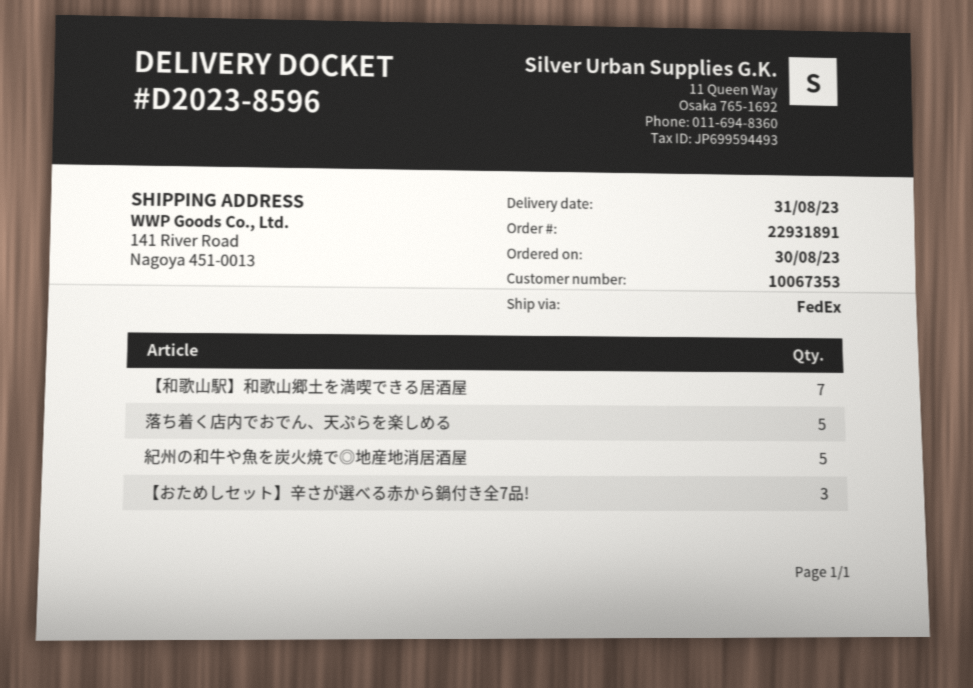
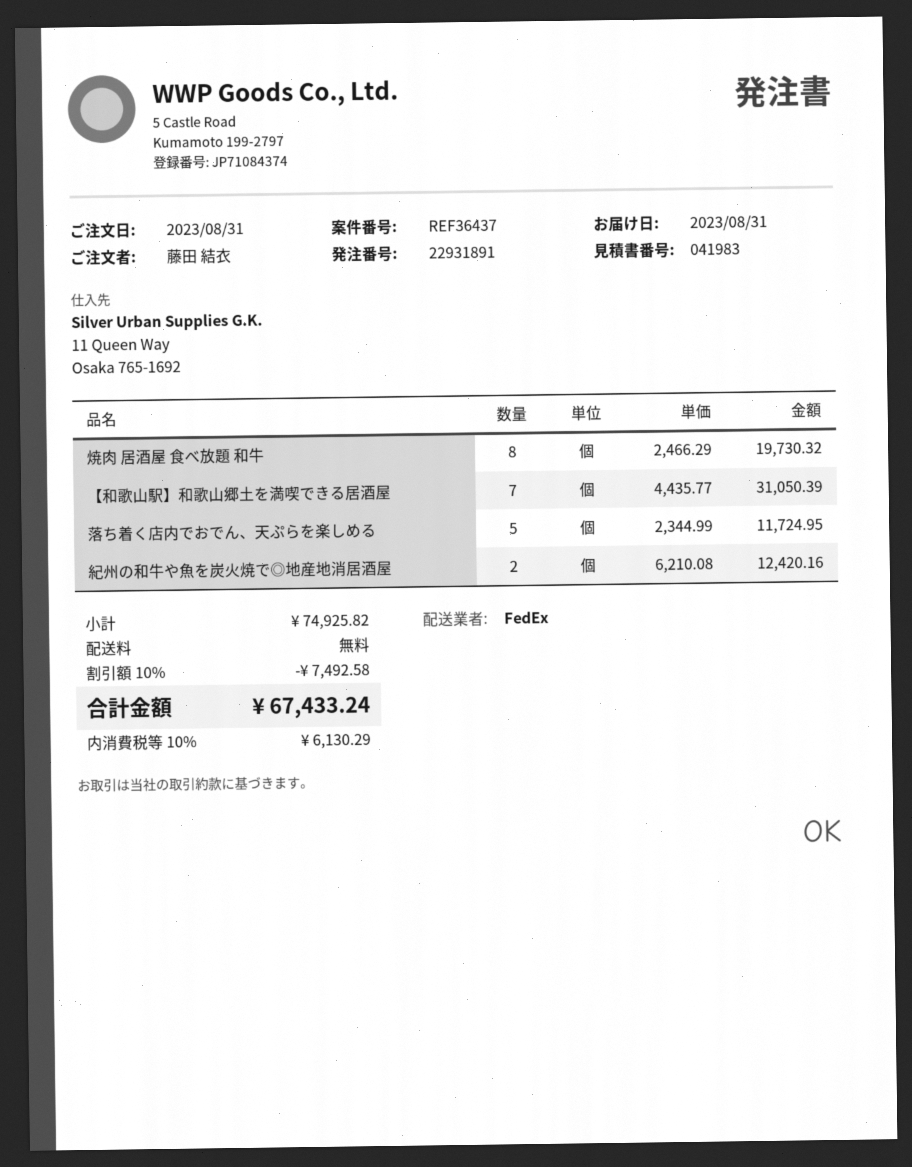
order date: 2023-08-30 -> 2023-08-31
紀州の和牛や魚を炭火焼で◎地産地消居酒屋: 5 -> 2
【おためしセット】辛さが選べる赤から鍋付き全7品!: 3 -> none
焼肉 居酒屋 食べ放題 和牛: none -> 8

